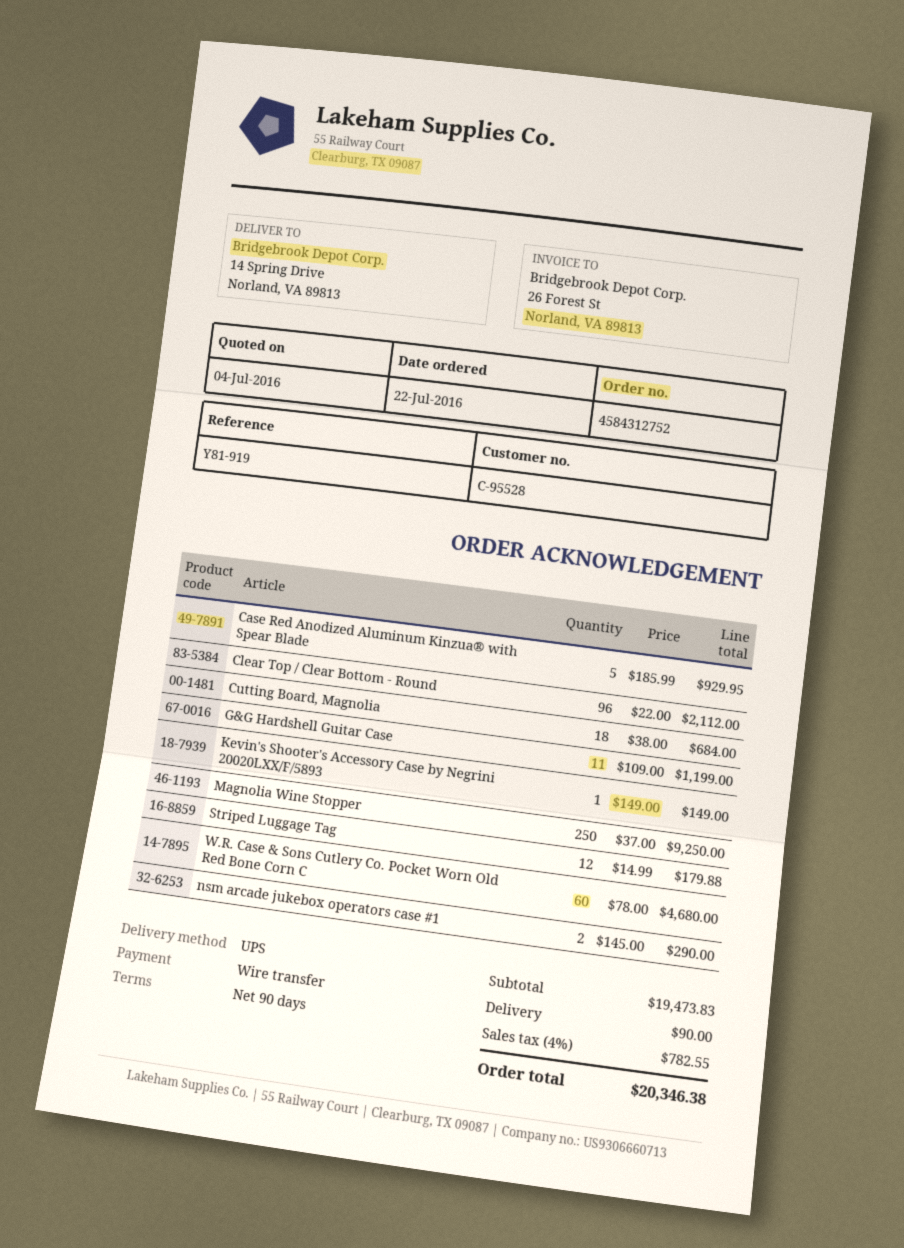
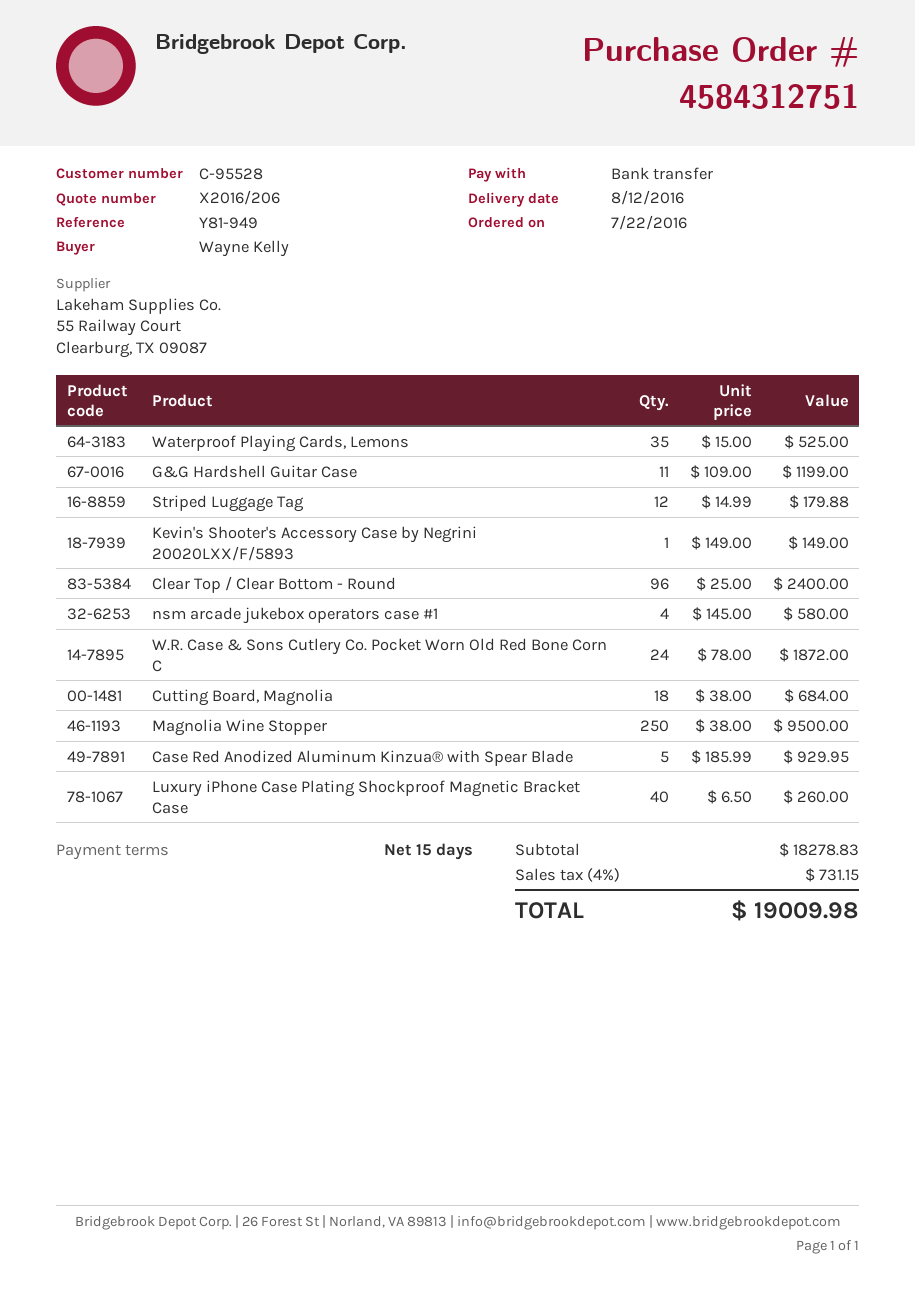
order number: 4584312752 -> 4584312751
payment terms: 90 days -> 15 days
reference: Y81-919 -> Y81-949
Clear Top / Clear Bottom - Round: 96 x 22.00 = 2112.00 -> 96 x 25.00 = 2400.00
Magnolia Wine Stopper: 250 x 37.00 = 9250.00 -> 250 x 38.00 = 9500.00
W.R. Case & Sons Cutlery Co. Pocket Worn Old Red Bone Corn C: 60 x 78.00 = 4680.00 -> 24 x 78.00 = 1872.00
nsm arcade jukebox operators case #1: 2 x 145.00 = 290.00 -> 4 x 145.00 = 580.00
Waterproof Playing Cards, Lemons: none -> 35 x 15.00 = 525.00
Luxury iPhone Case Plating Shockproof Magnetic Bracket Case: none -> 40 x 6.50 = 260.00
subtotal: 19473.83 -> 18278.83
shipping: 90.00 -> none
tax: 4% = 782.55 -> 4% = 731.15
total: 20346.38 -> 19009.98

